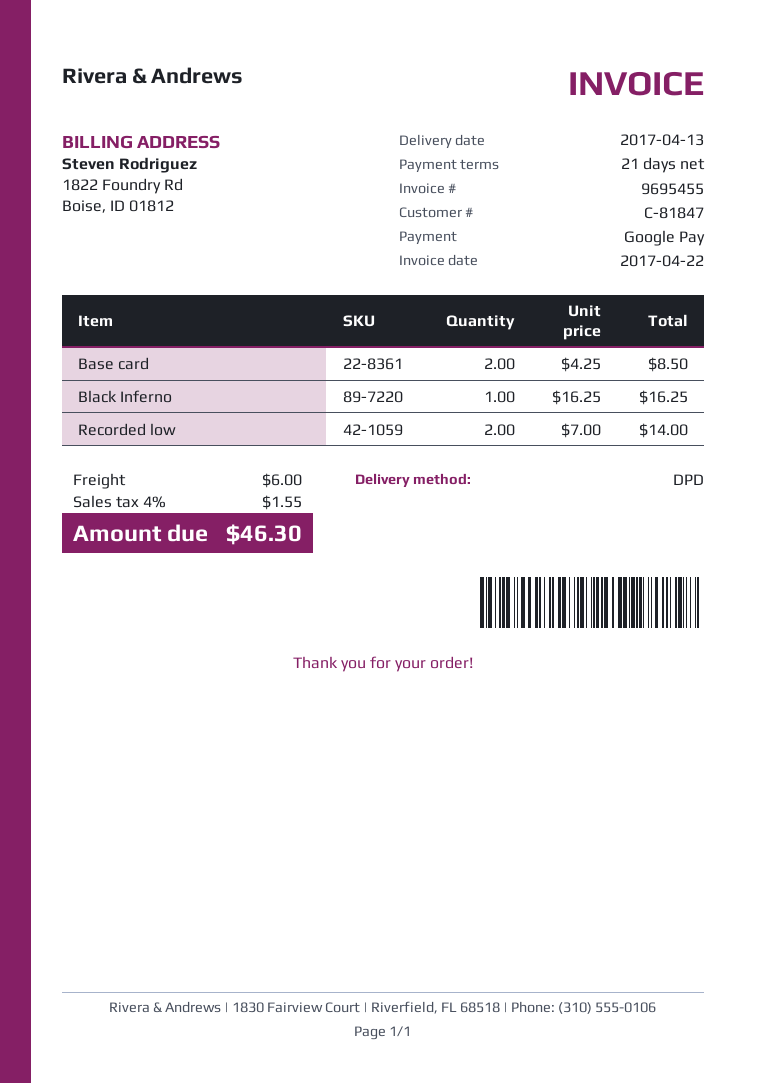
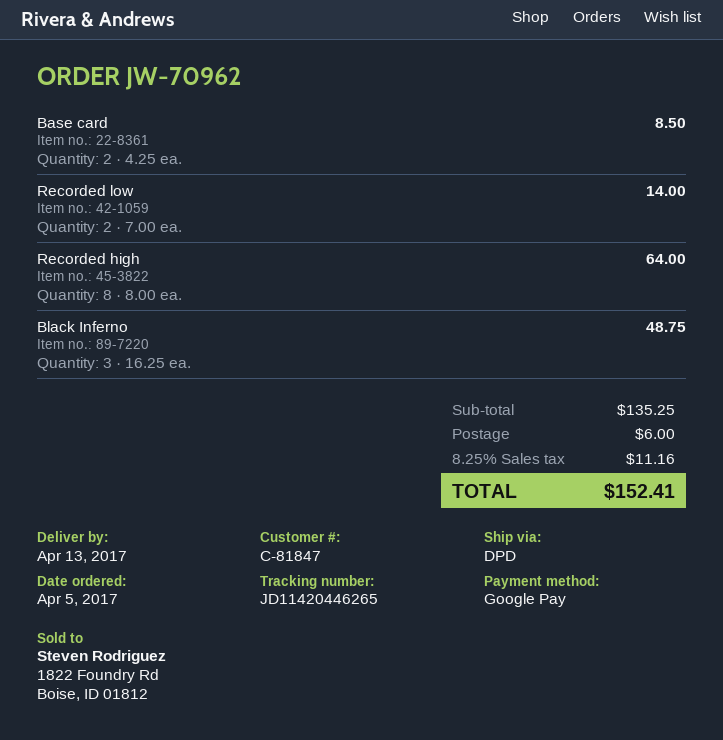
Black Inferno: 1 x 16.25 = 16.25 -> 3 x 16.25 = 48.75
Recorded high: none -> 8 x 8.00 = 64.00
tax: 4% = 1.55 -> 8.25% = 11.16
total: 46.30 -> 152.41

